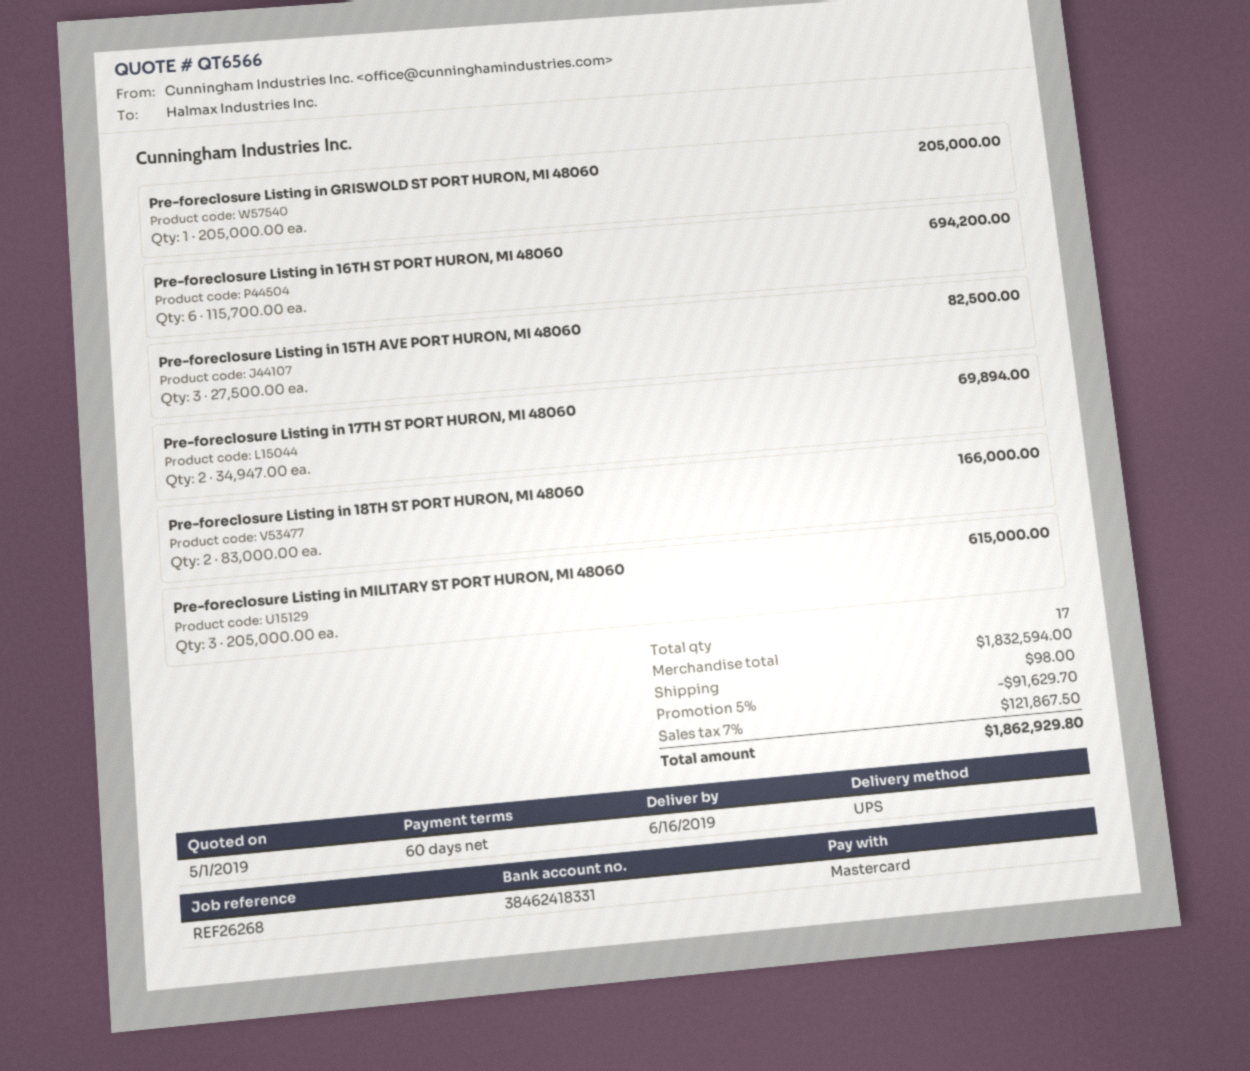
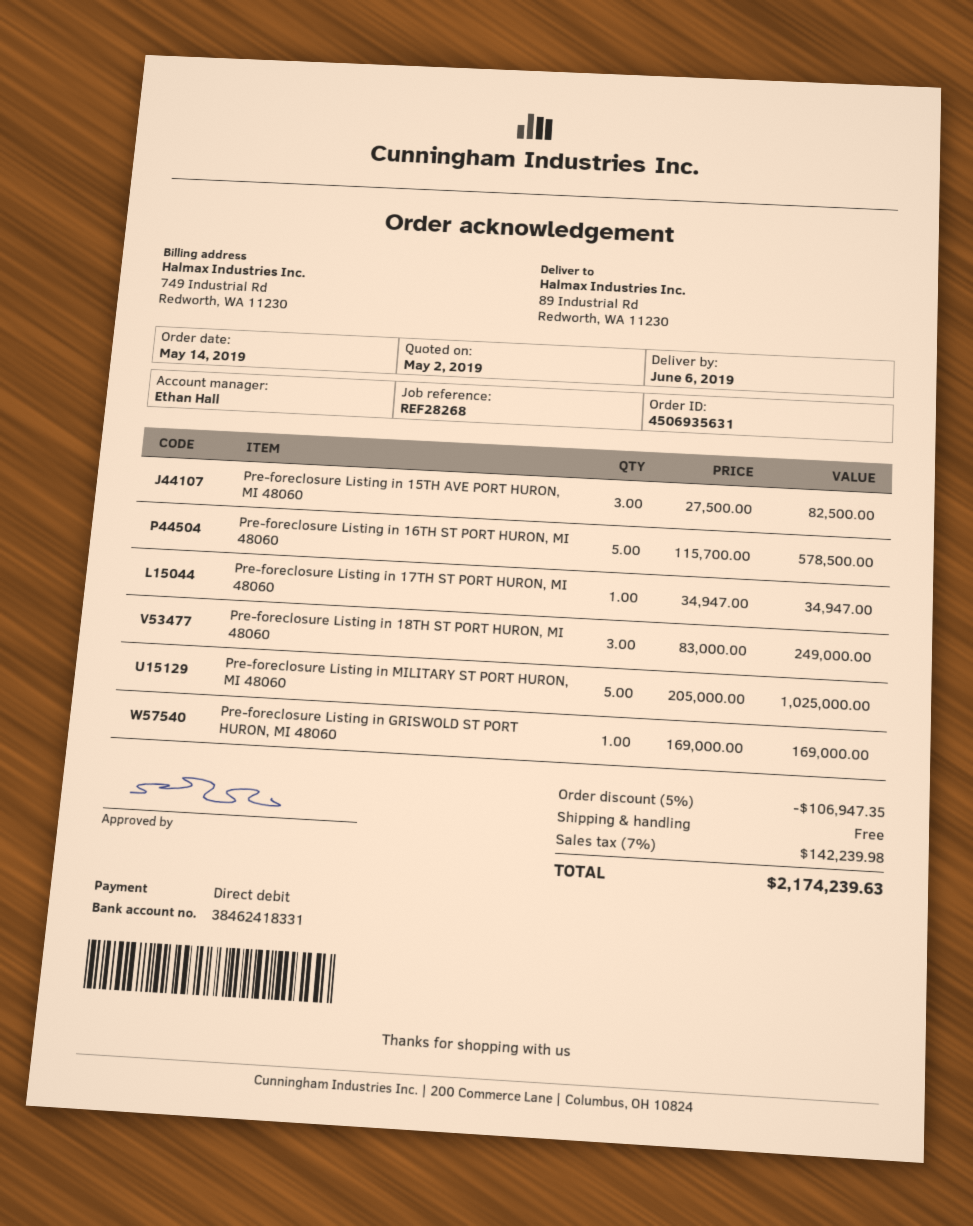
quote date: 2019-05-01 -> 2019-05-02
delivery date: 2019-06-16 -> 2019-06-06
reference: REF26268 -> REF28268
payment method: Mastercard -> direct debit
Pre-foreclosure Listing in GRISWOLD ST PORT HURON, MI 48060: 1 x 205000.00 = 205000.00 -> 1 x 169000.00 = 169000.00
Pre-foreclosure Listing in 16TH ST PORT HURON, MI 48060: 6 x 115700.00 = 694200.00 -> 5 x 115700.00 = 578500.00
Pre-foreclosure Listing in 17TH ST PORT HURON, MI 48060: 2 x 34947.00 = 69894.00 -> 1 x 34947.00 = 34947.00
Pre-foreclosure Listing in 18TH ST PORT HURON, MI 48060: 2 x 83000.00 = 166000.00 -> 3 x 83000.00 = 249000.00
Pre-foreclosure Listing in MILITARY ST PORT HURON, MI 48060: 3 x 205000.00 = 615000.00 -> 5 x 205000.00 = 1025000.00
discount: 5% = 91629.70 -> 5% = 106947.35
shipping: 98.00 -> 0.00
tax: 7% = 121867.50 -> 7% = 142239.98
total: 1862929.80 -> 2174239.63

